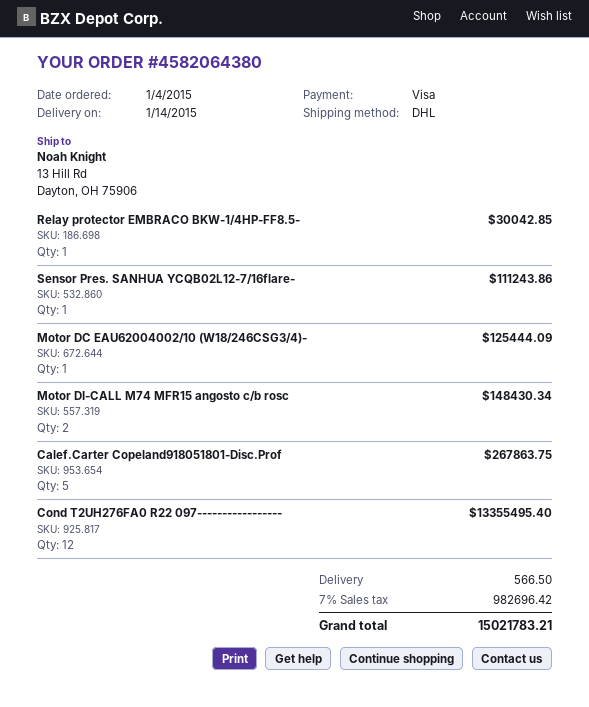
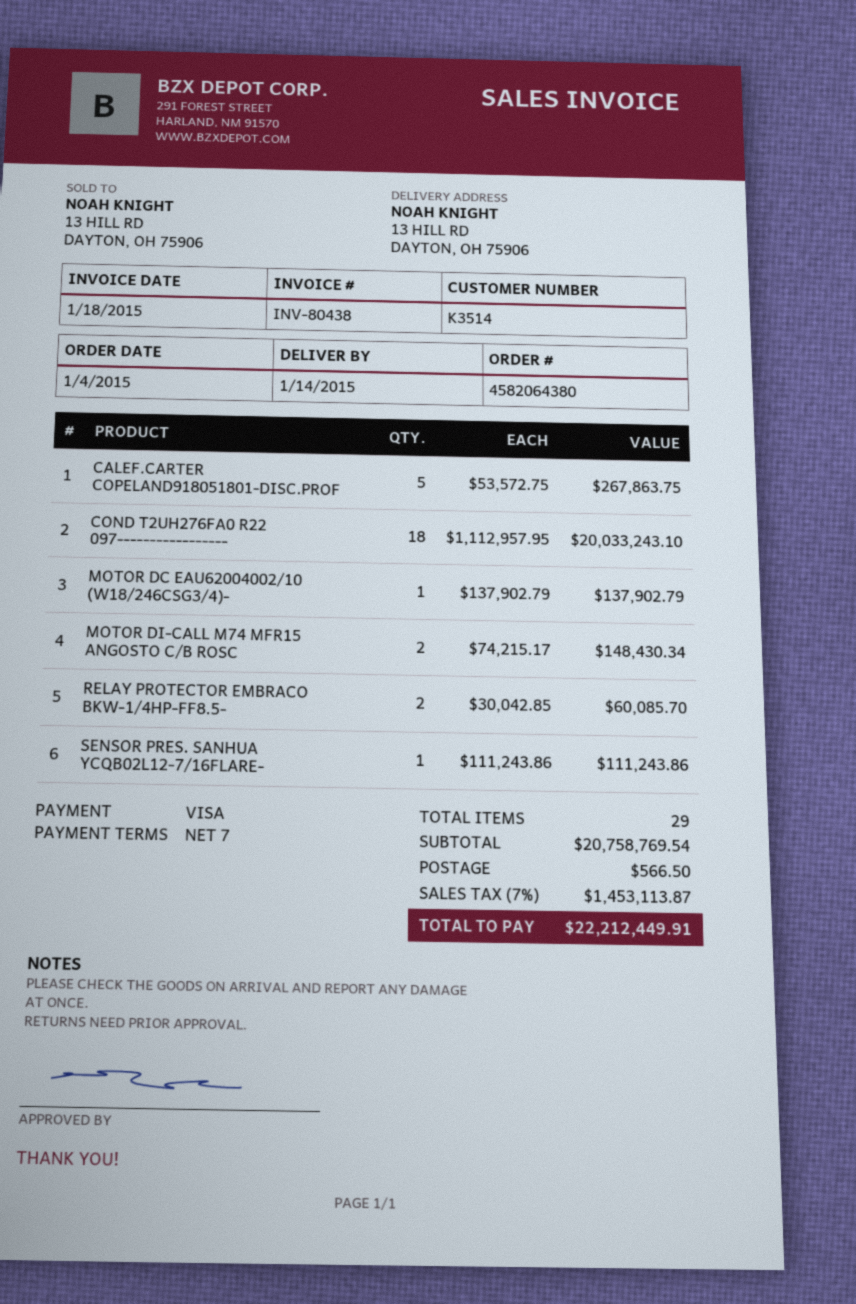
Relay protector EMBRACO BKW-1/4HP-FF8.5-: 1 for 30042.85 -> 2 for 60085.70
Motor DC EAU62004002/10 (W18/246CSG3/4)-: 1 for 125444.09 -> 1 for 137902.79
Cond T2UH276FA0 R22 097-----------------: 12 for 13355495.40 -> 18 for 20033243.10
tax: 7% = 982696.42 -> 7% = 1453113.87
total: 15021783.21 -> 22212449.91

